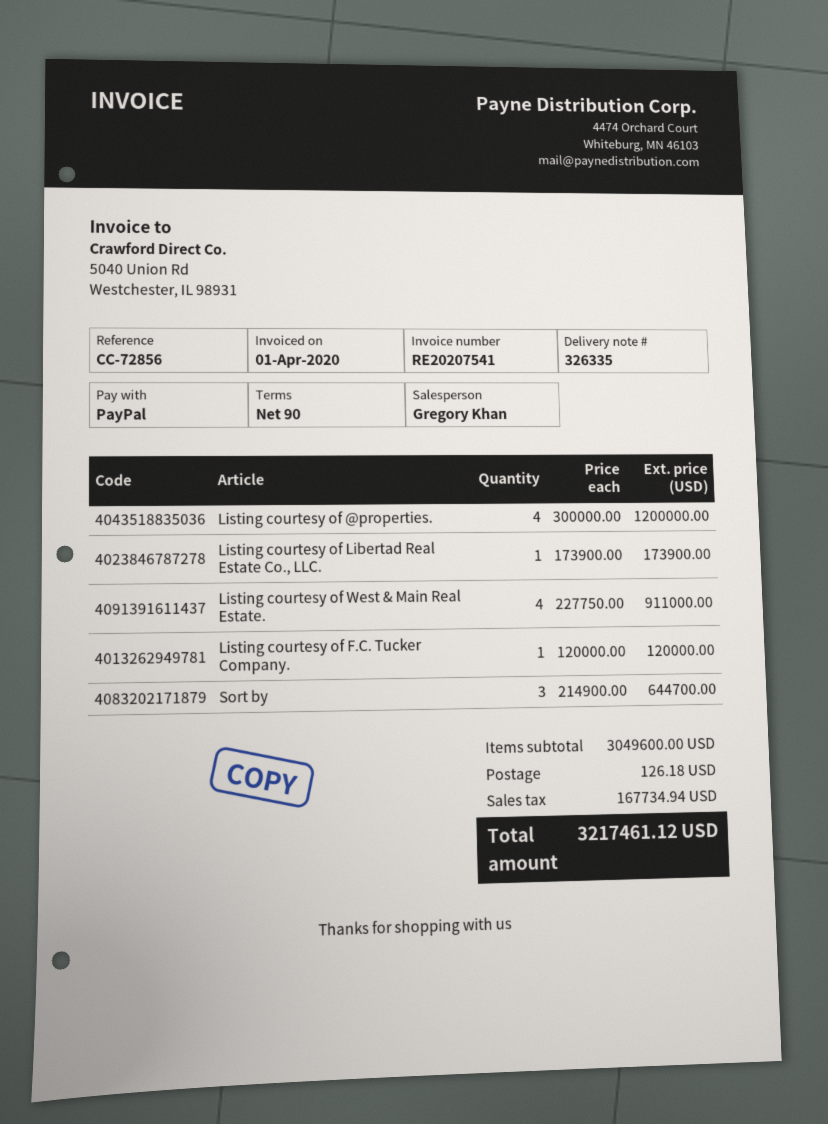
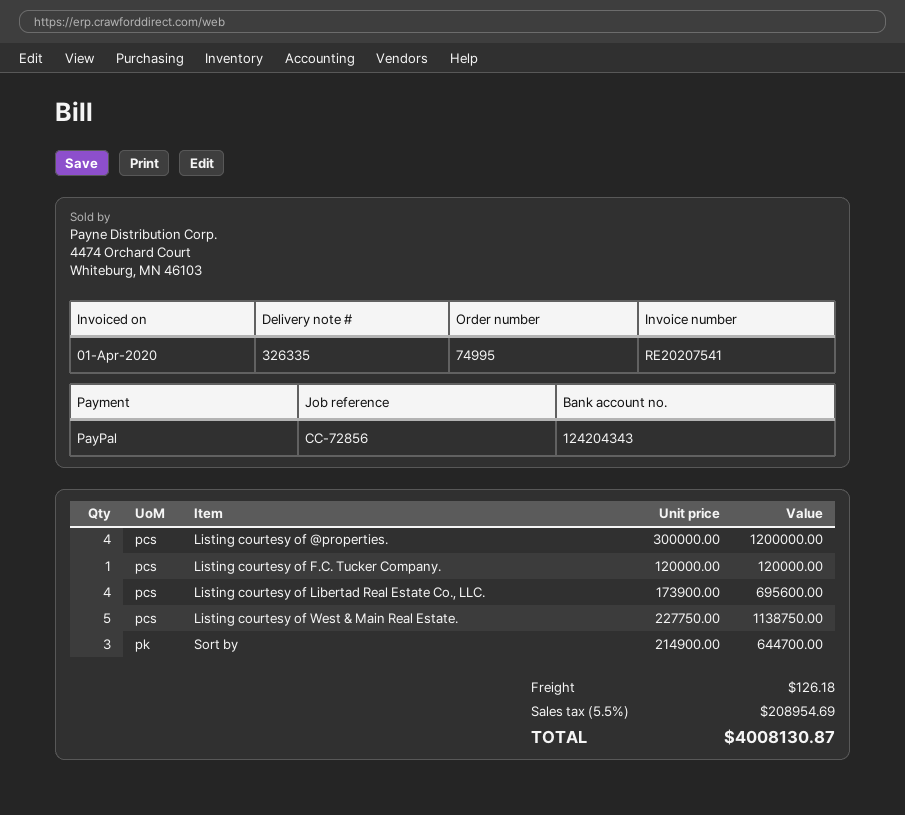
Listing courtesy of Libertad Real Estate Co., LLC.: 1 x 173900.00 = 173900.00 -> 4 x 173900.00 = 695600.00
Listing courtesy of West & Main Real Estate.: 4 x 227750.00 = 911000.00 -> 5 x 227750.00 = 1138750.00
tax: 167734.94 -> 208954.69
total: 3217461.12 -> 4008130.87

